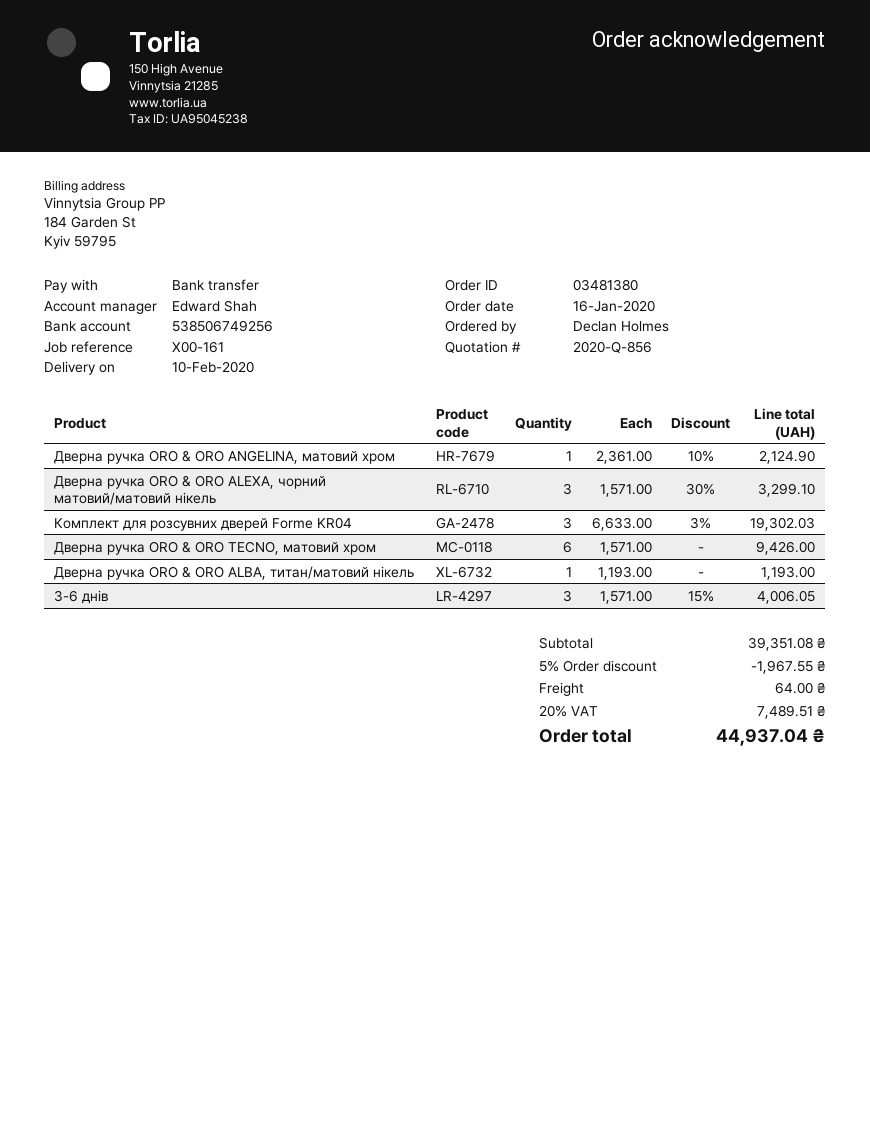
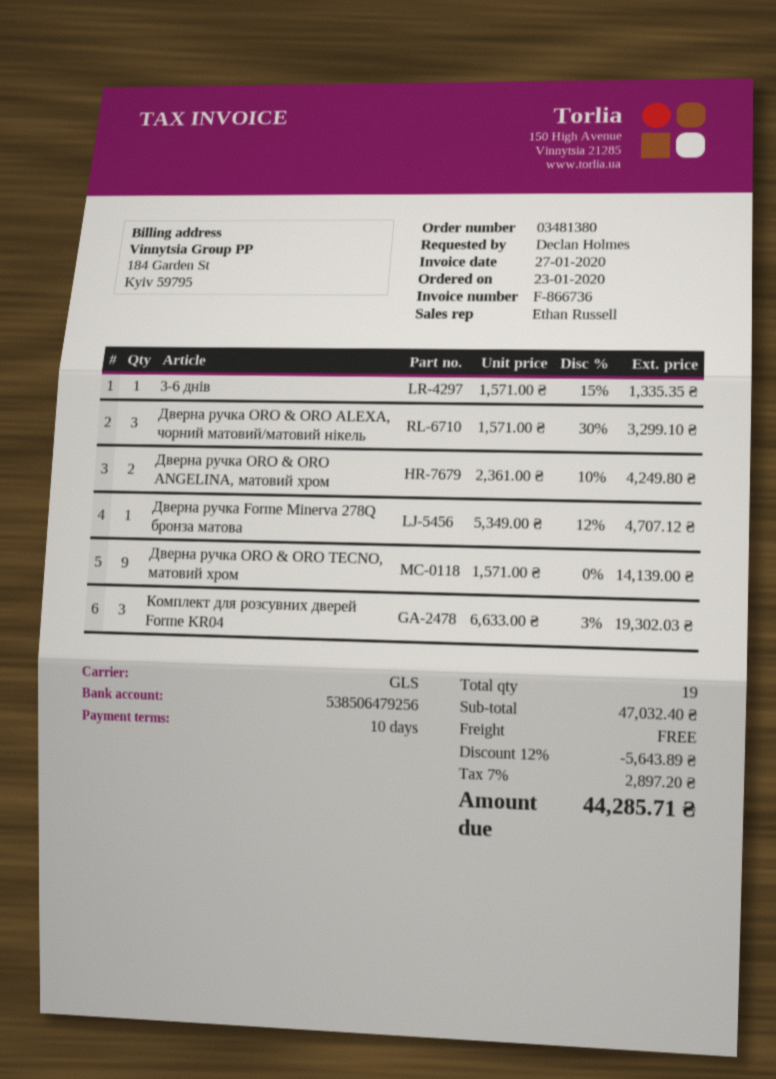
order date: 2020-01-16 -> 2020-01-23
sales rep: Edward Shah -> Ethan Russell
bank account: 538506749256 -> 538506479256
Дверна ручка ORO & ORO ANGELINA, матовий хром: 1 x 2361.00 - 10% = 2124.90 -> 2 x 2361.00 - 10% = 4249.80
Дверна ручка ORO & ORO TECNO, матовий хром: 6 x 1571.00 = 9426.00 -> 9 x 1571.00 = 14139.00
Дверна ручка ORO & ORO ALBA, титан/матовий нікель: 1 x 1193.00 = 1193.00 -> none
3-6 днів: 3 x 1571.00 - 15% = 4006.05 -> 1 x 1571.00 - 15% = 1335.35
Дверна ручка Forme Minerva 278Q бронза матова: none -> 1 x 5349.00 - 12% = 4707.12
subtotal: 39351.08 -> 47032.40
discount: 5% = 1967.55 -> 12% = 5643.89
shipping: 64.00 -> 0.00
tax: 20% = 7489.51 -> 7% = 2897.20
total: 44937.04 -> 44285.71

